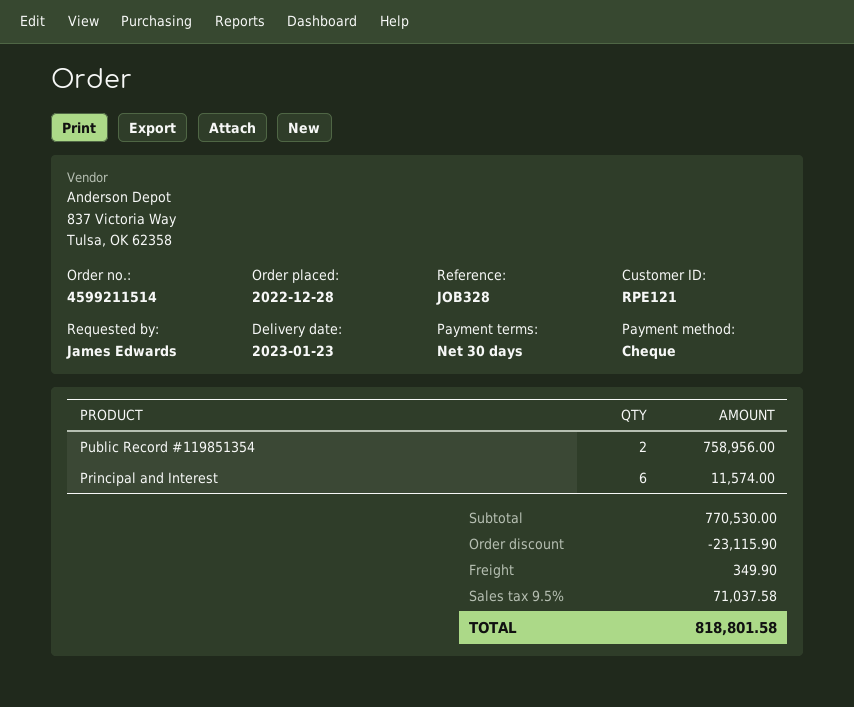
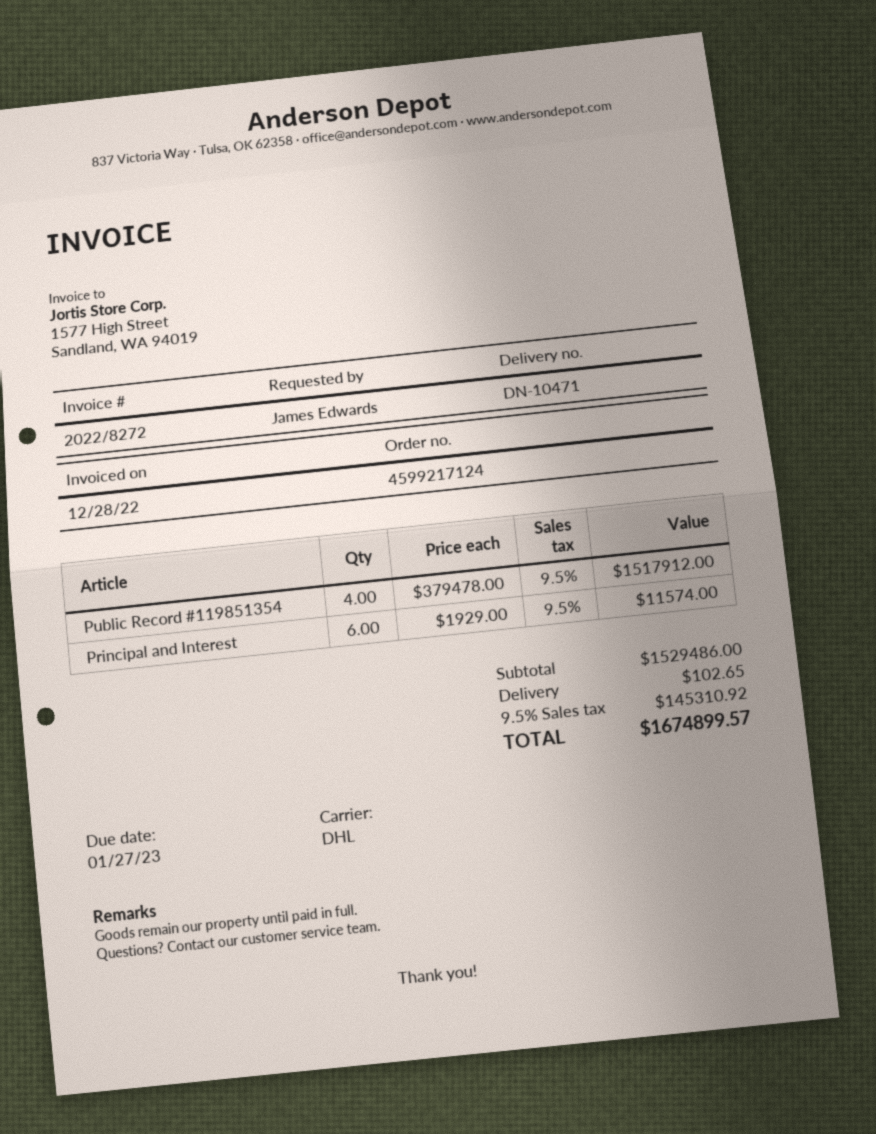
order number: 4599211514 -> 4599217124
Public Record #119851354: 2 for 758956.00 -> 4 for 1517912.00
subtotal: 770530.00 -> 1529486.00
discount: 23115.90 -> none
shipping: 349.90 -> 102.65
tax: 9.5% = 71037.58 -> 9.5% = 145310.92
total: 818801.58 -> 1674899.57

